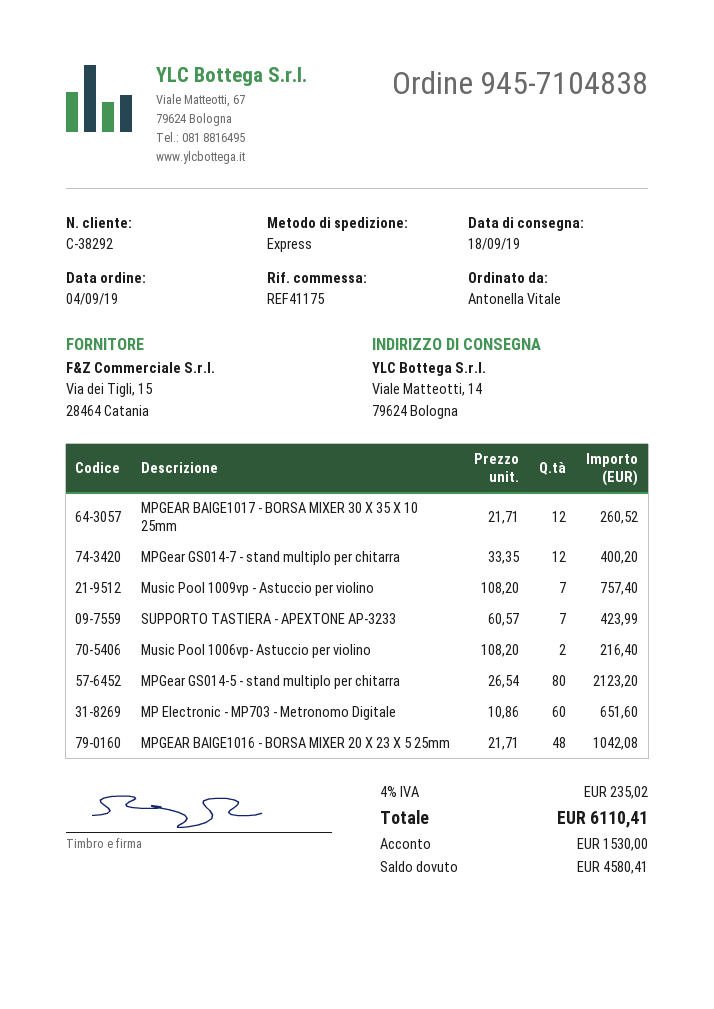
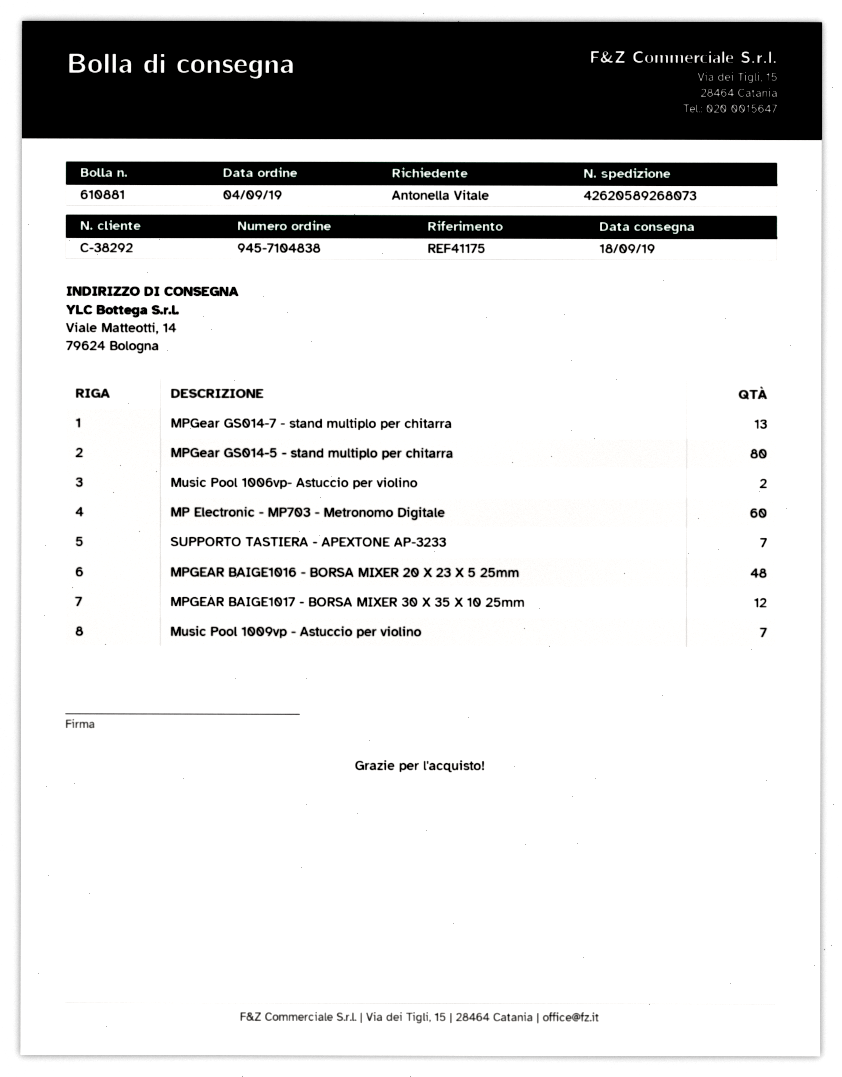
MPGear GS014-7 - stand multiplo per chitarra: 12 -> 13

